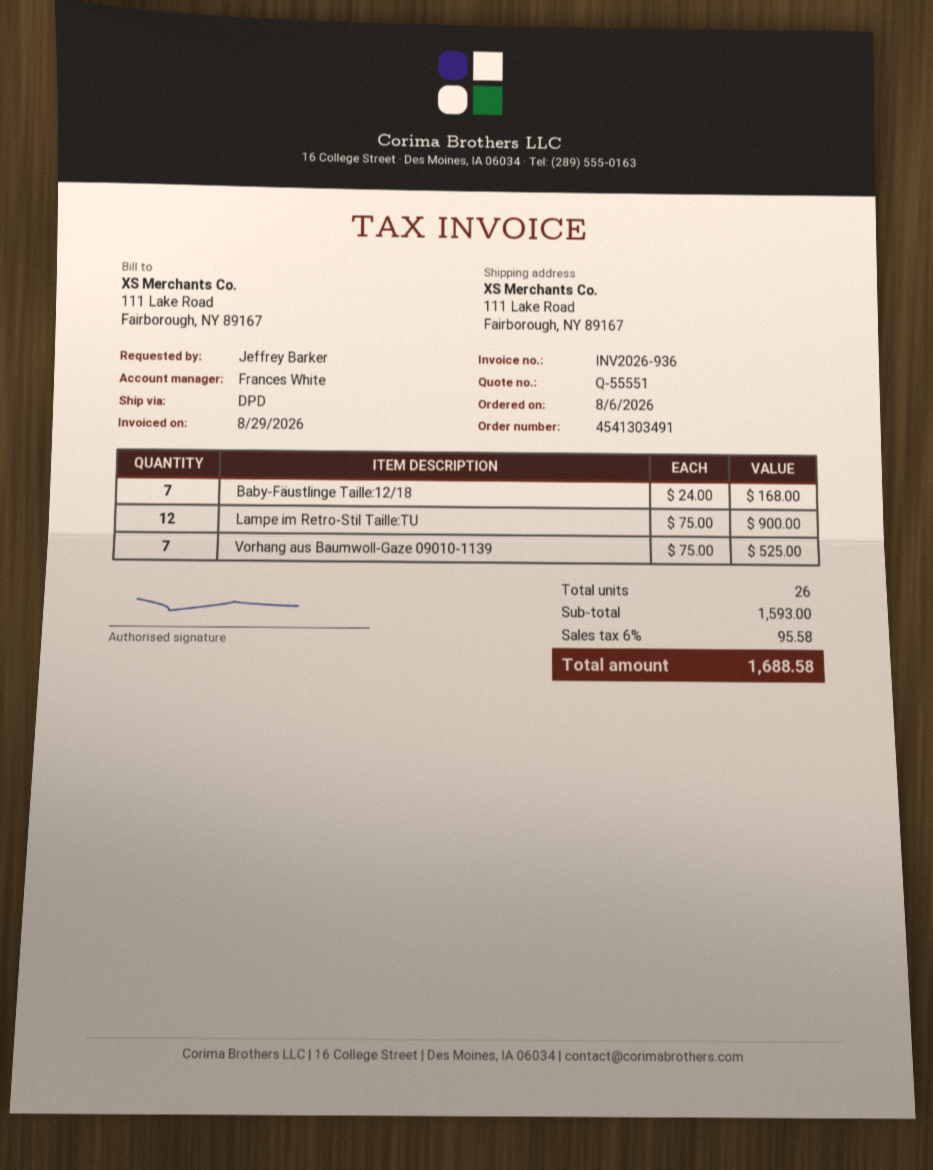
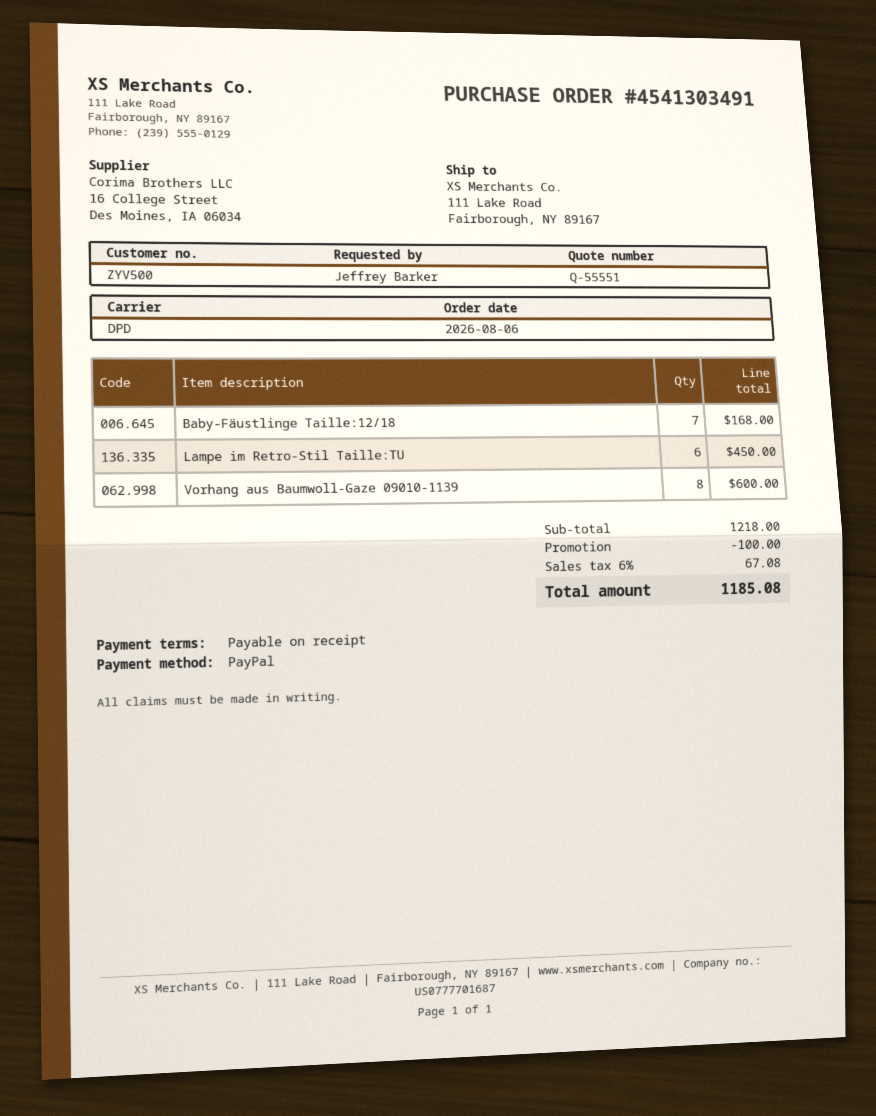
Lampe im Retro-Stil Taille:TU: 12 for 900.00 -> 6 for 450.00
Vorhang aus Baumwoll-Gaze 09010-1139: 7 for 525.00 -> 8 for 600.00
subtotal: 1593.00 -> 1218.00
discount: none -> 100.00
tax: 6% = 95.58 -> 6% = 67.08
total: 1688.58 -> 1185.08

